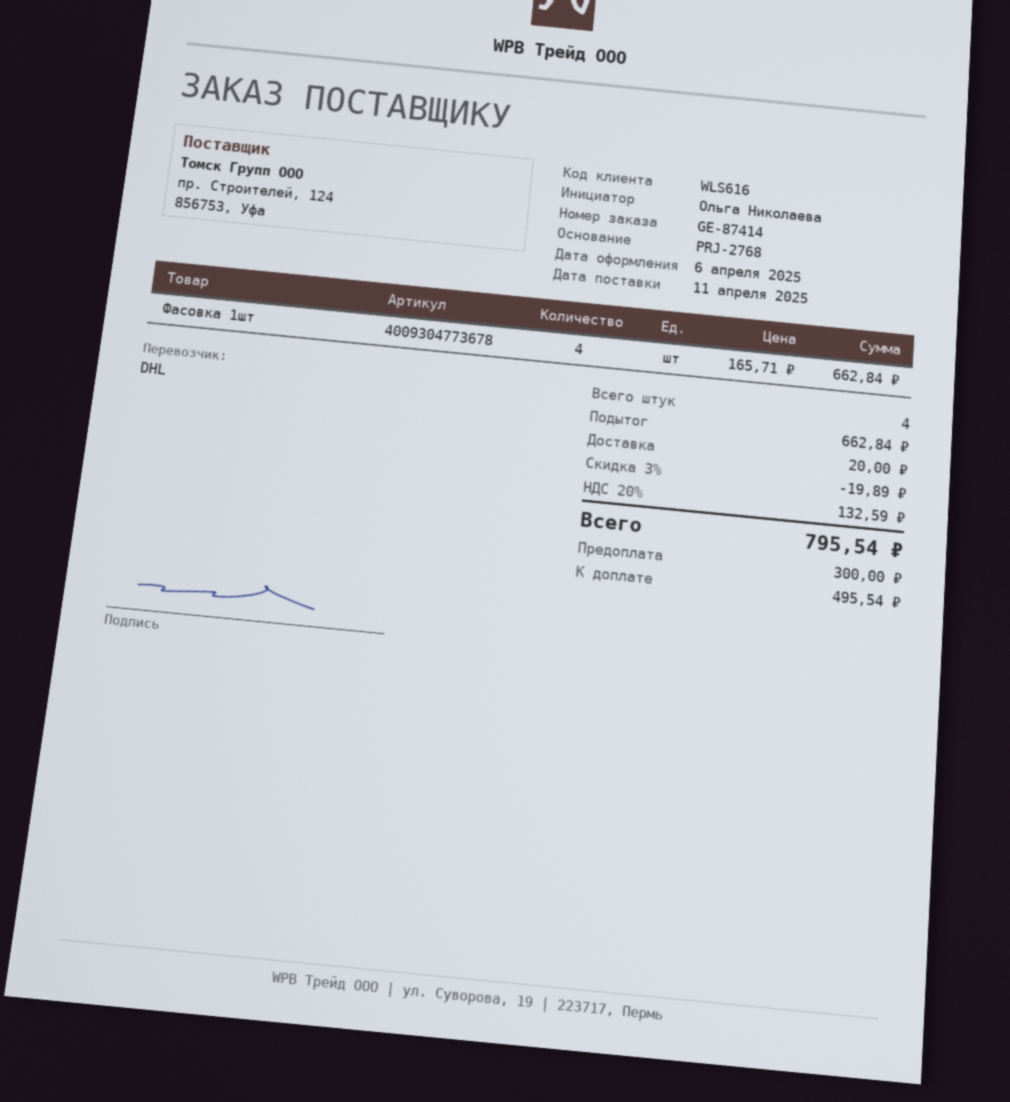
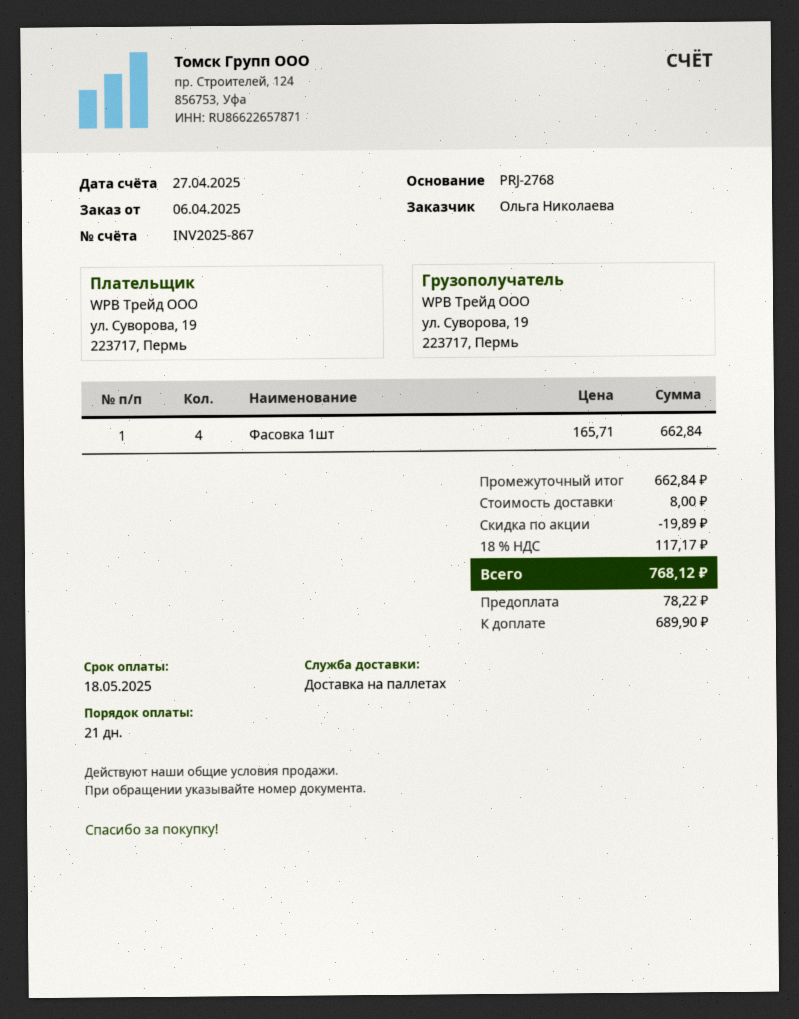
shipping method: DHL -> pallet freight
shipping: 20.00 -> 8.00
tax: 20% = 132.59 -> 18% = 117.17
total: 795.54 -> 768.12
deposit: 300.00 -> 78.22
balance: 495.54 -> 689.90

